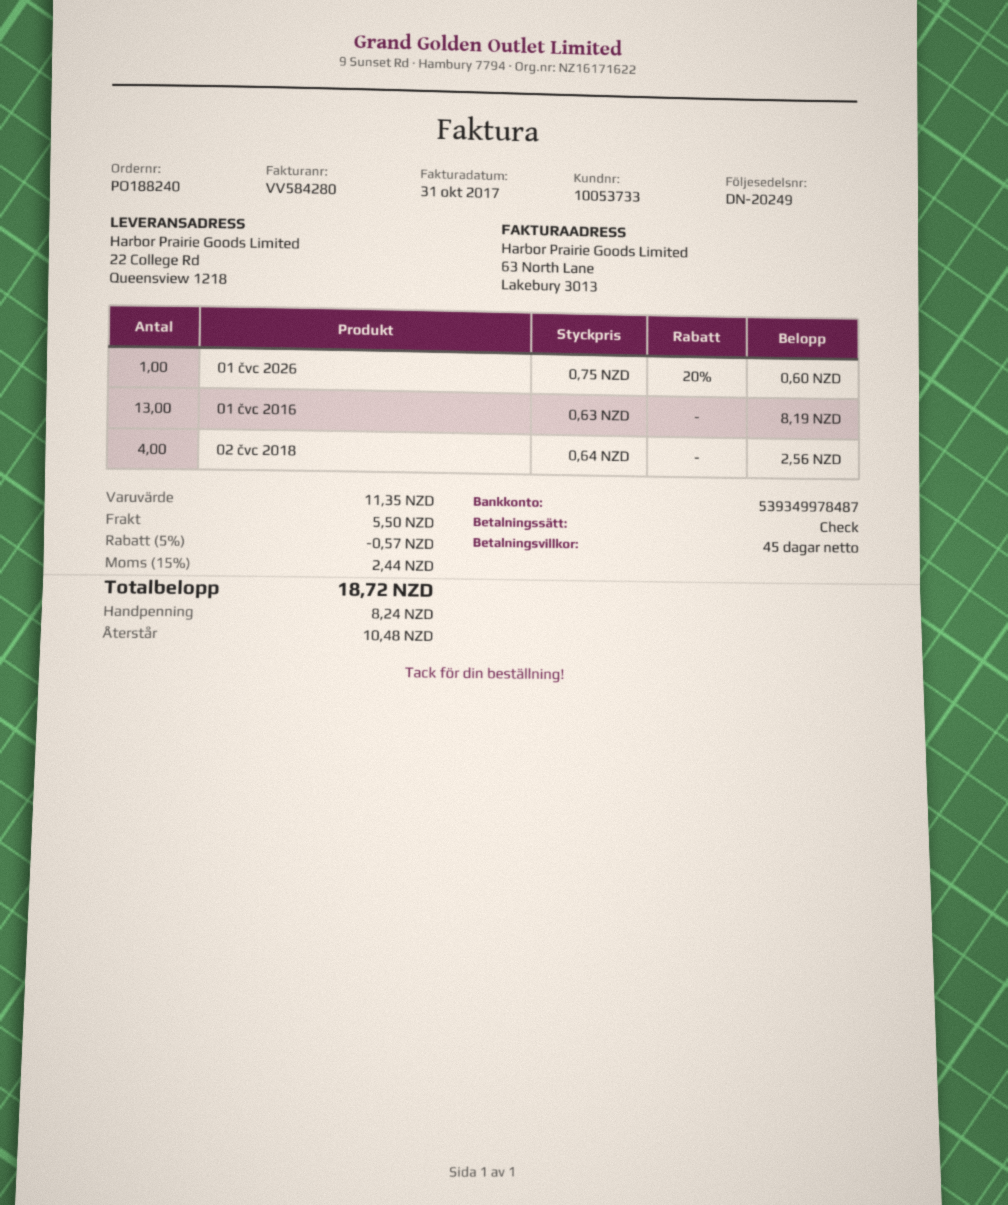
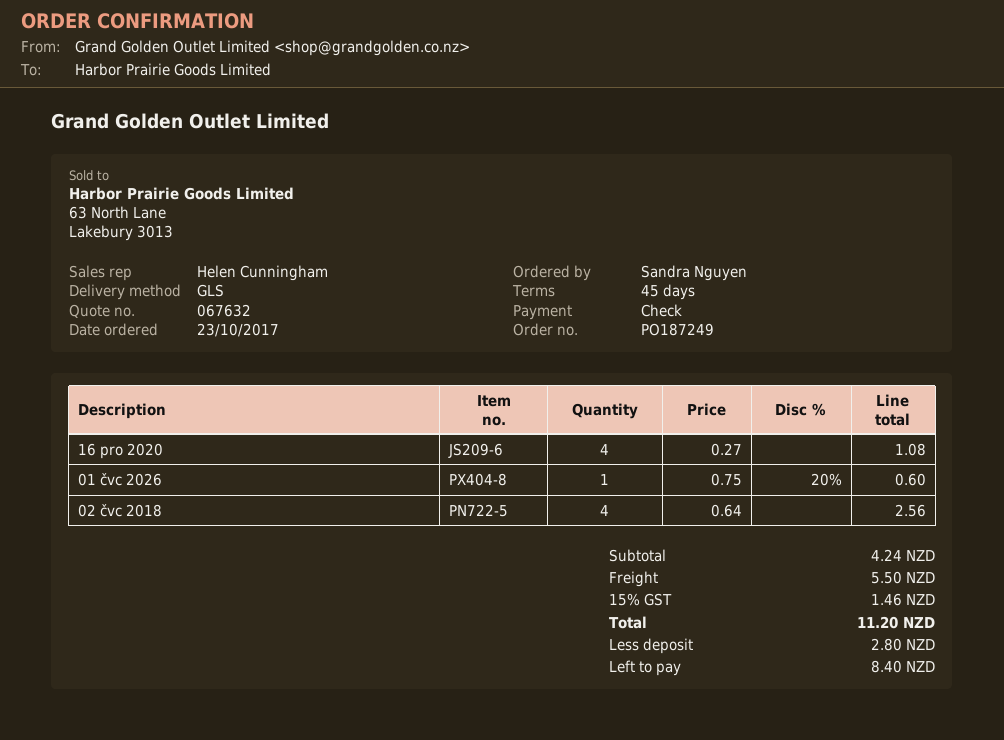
order number: PO188240 -> PO187249
01 čvc 2016: 13 x 0.63 = 8.19 -> none
16 pro 2020: none -> 4 x 0.27 = 1.08
subtotal: 11.35 -> 4.24
discount: 5% = 0.57 -> none
tax: 15% = 2.44 -> 15% = 1.46
total: 18.72 -> 11.20
deposit: 8.24 -> 2.80
balance: 10.48 -> 8.40

